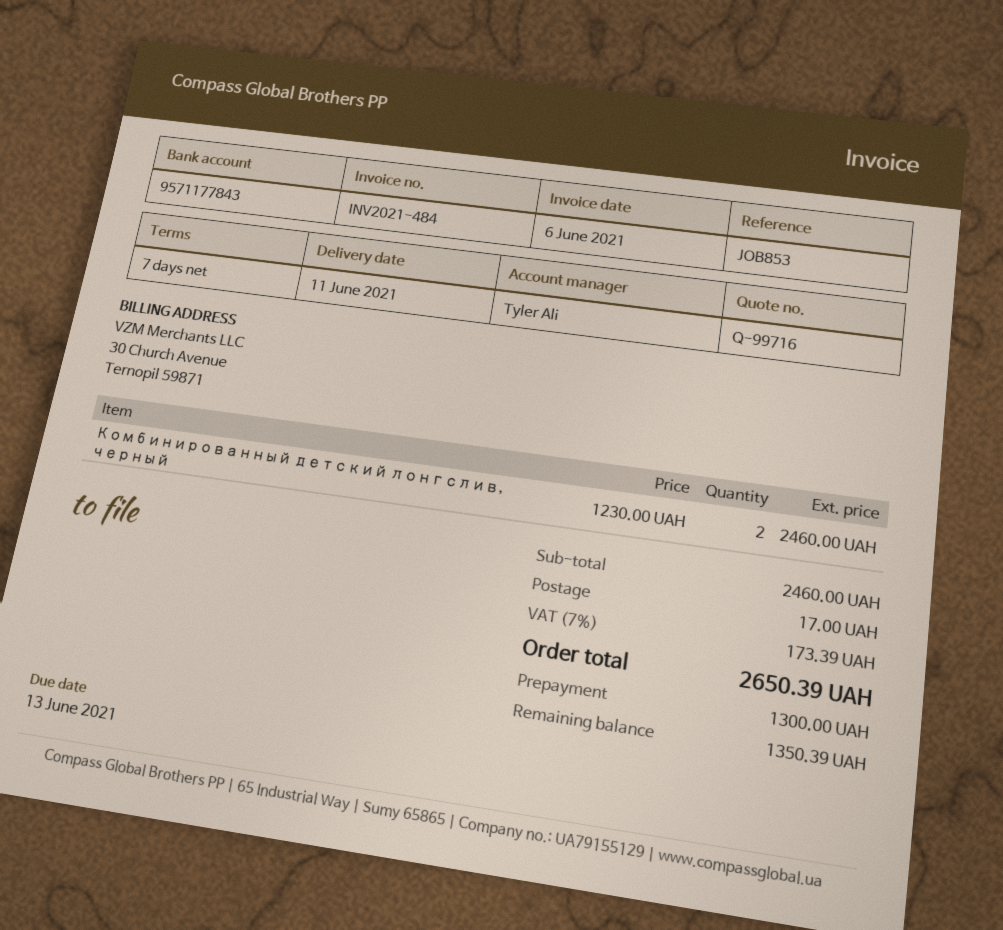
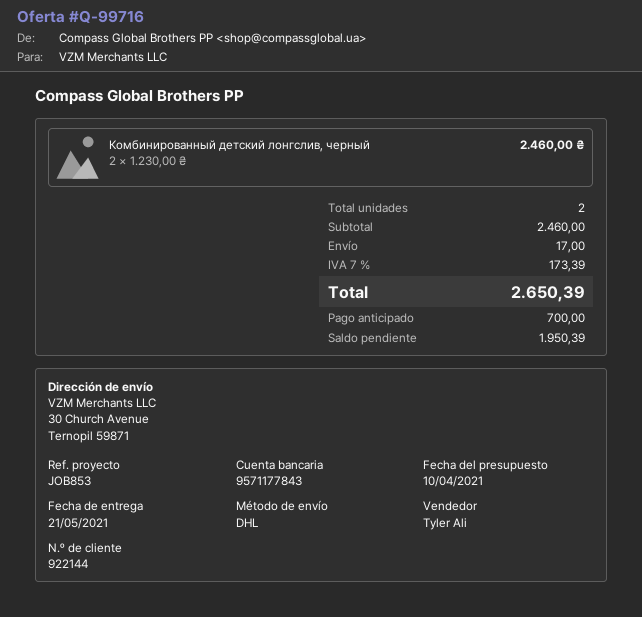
delivery date: 2021-06-11 -> 2021-05-21
deposit: 1300.00 -> 700.00
balance: 1350.39 -> 1950.39

